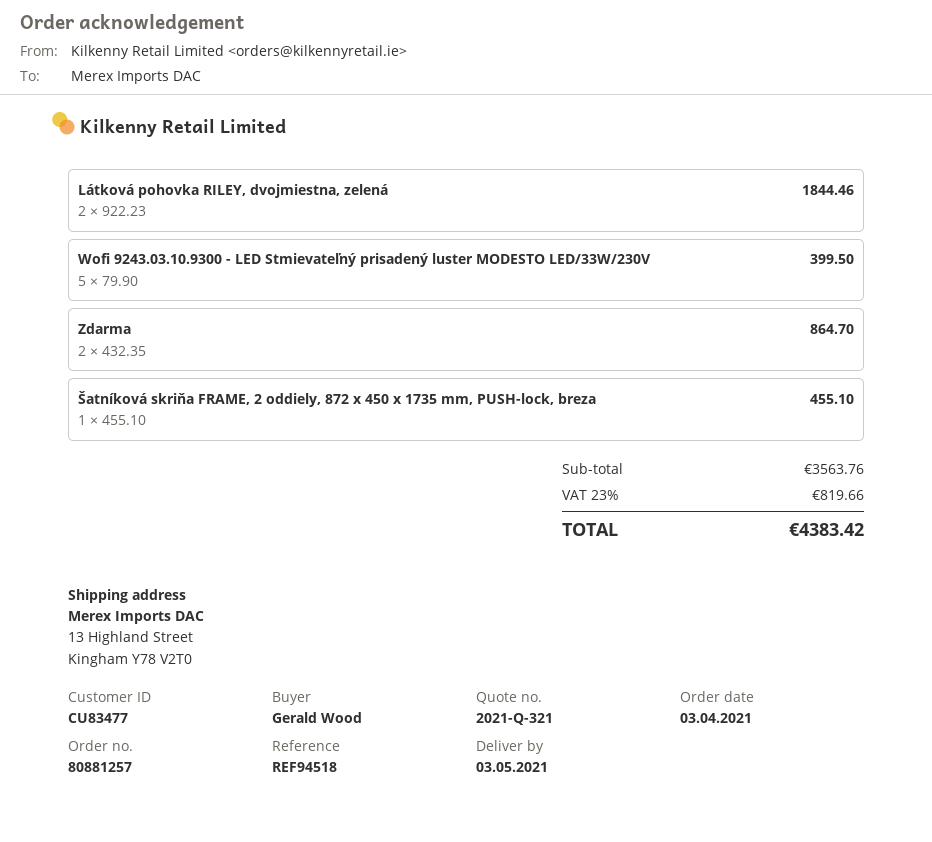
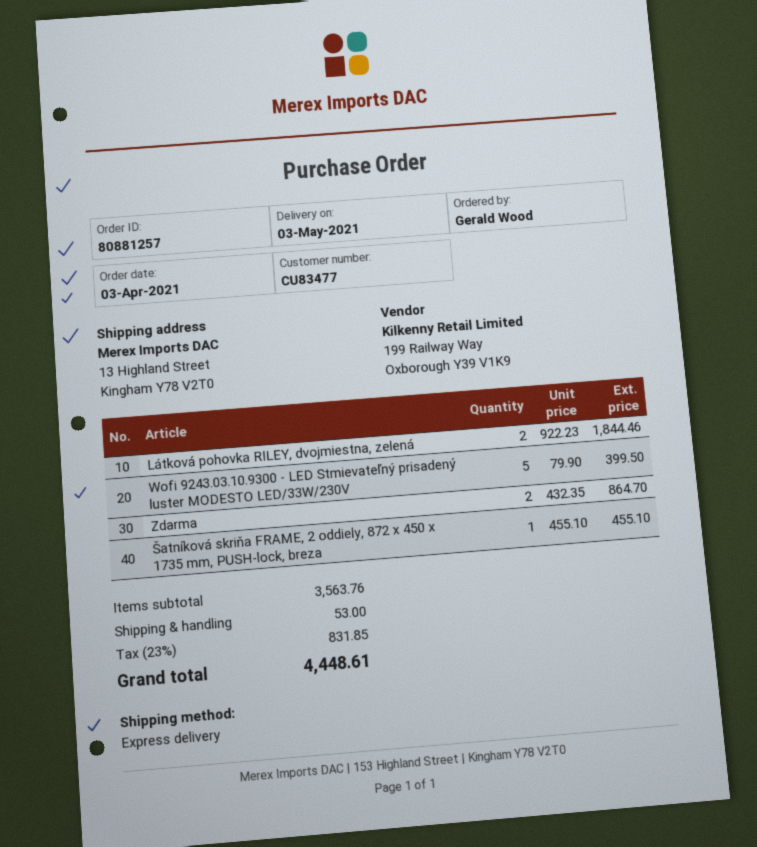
shipping: none -> 53.00
tax: 23% = 819.66 -> 23% = 831.85
total: 4383.42 -> 4448.61

